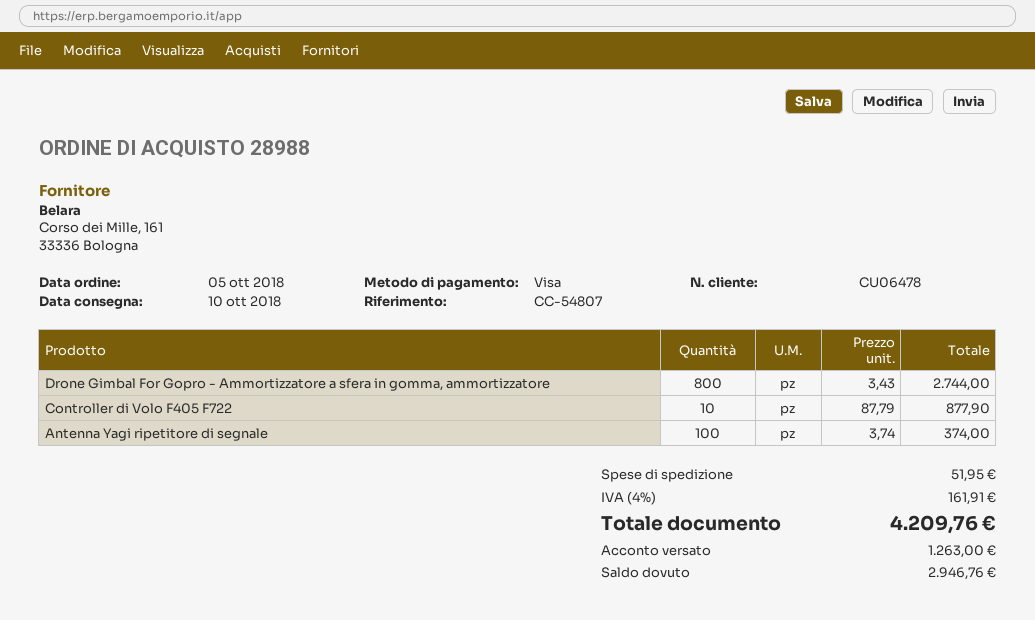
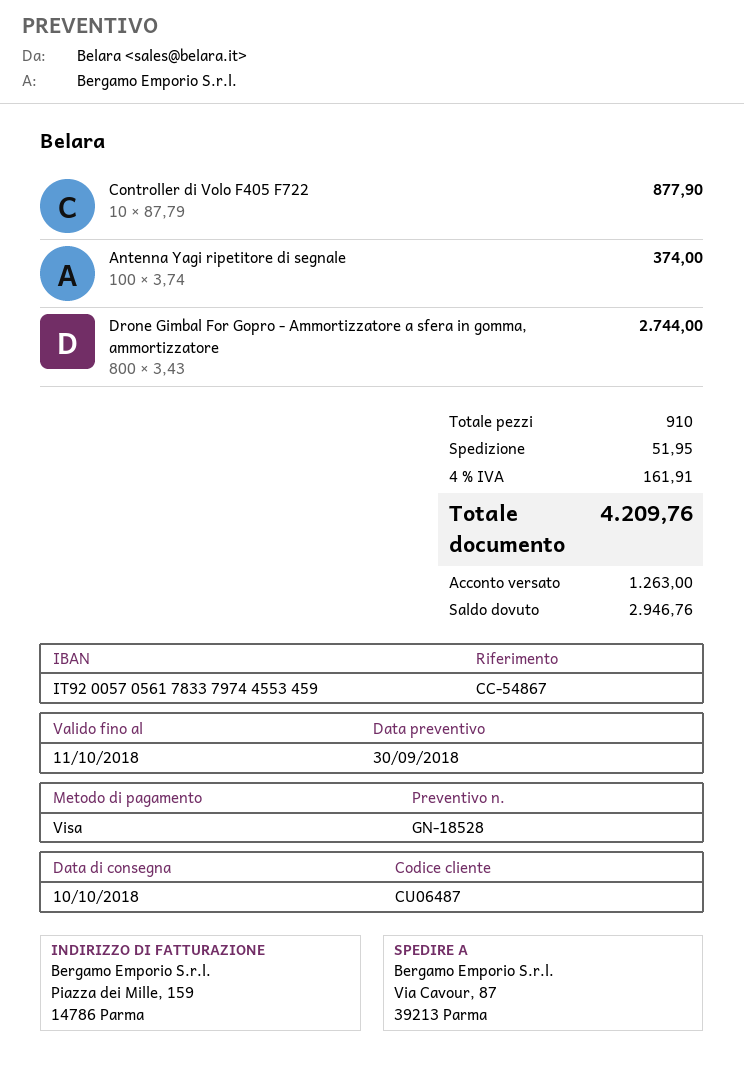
customer number: CU06478 -> CU06487
reference: CC-54807 -> CC-54867

